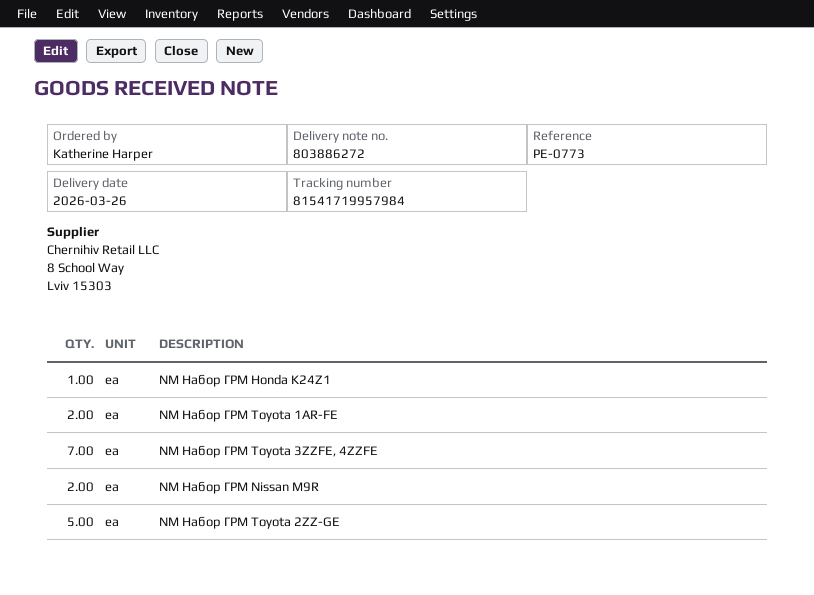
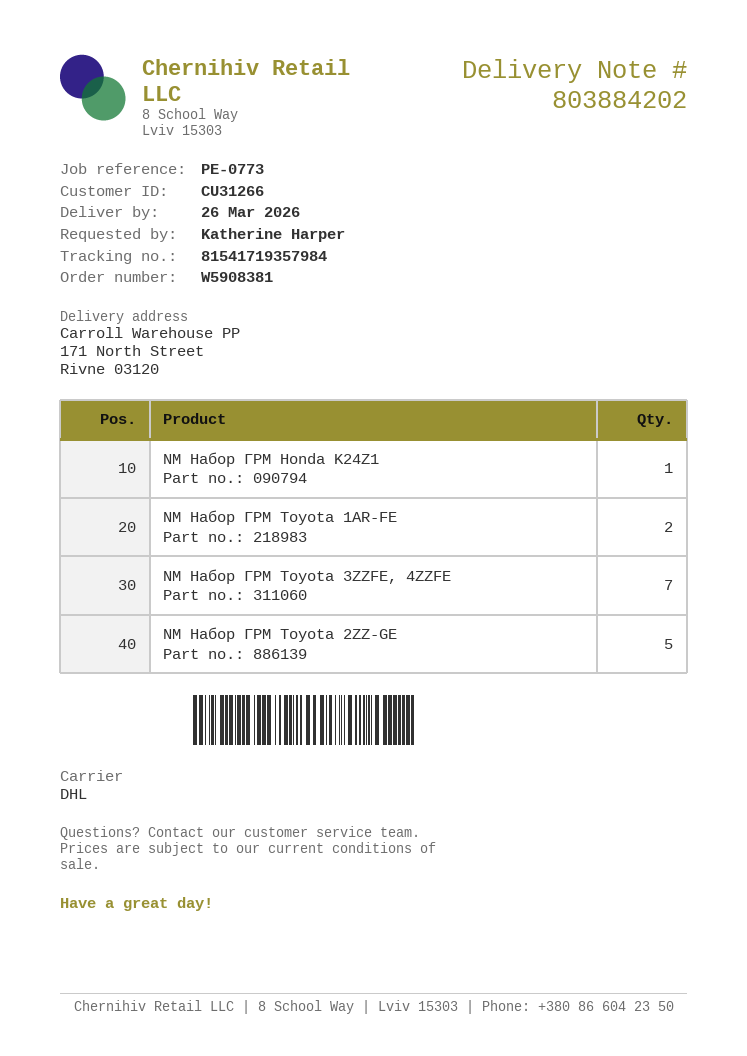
delivery note number: 803886272 -> 803884202
tracking number: 81541719957984 -> 81541719357984
NM Набор ГРМ Nissan M9R: 2 -> none

